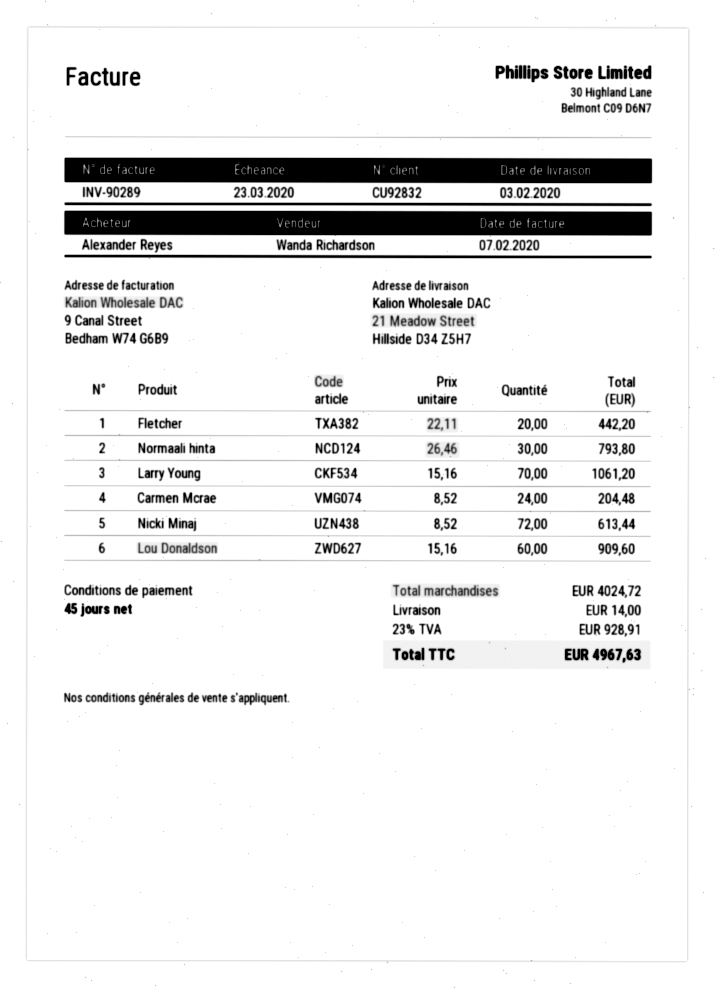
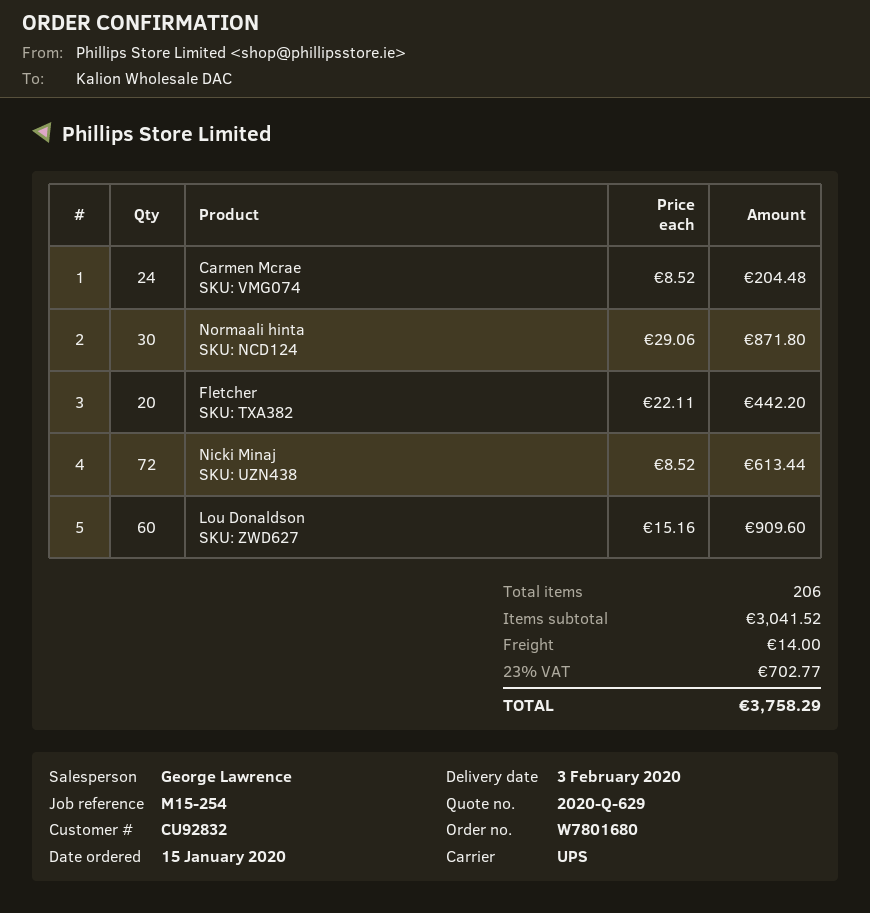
sales rep: Wanda Richardson -> George Lawrence
Normaali hinta: 30 x 26.46 = 793.80 -> 30 x 29.06 = 871.80
Larry Young: 70 x 15.16 = 1061.20 -> none
subtotal: 4024.72 -> 3041.52
tax: 23% = 928.91 -> 23% = 702.77
total: 4967.63 -> 3758.29

